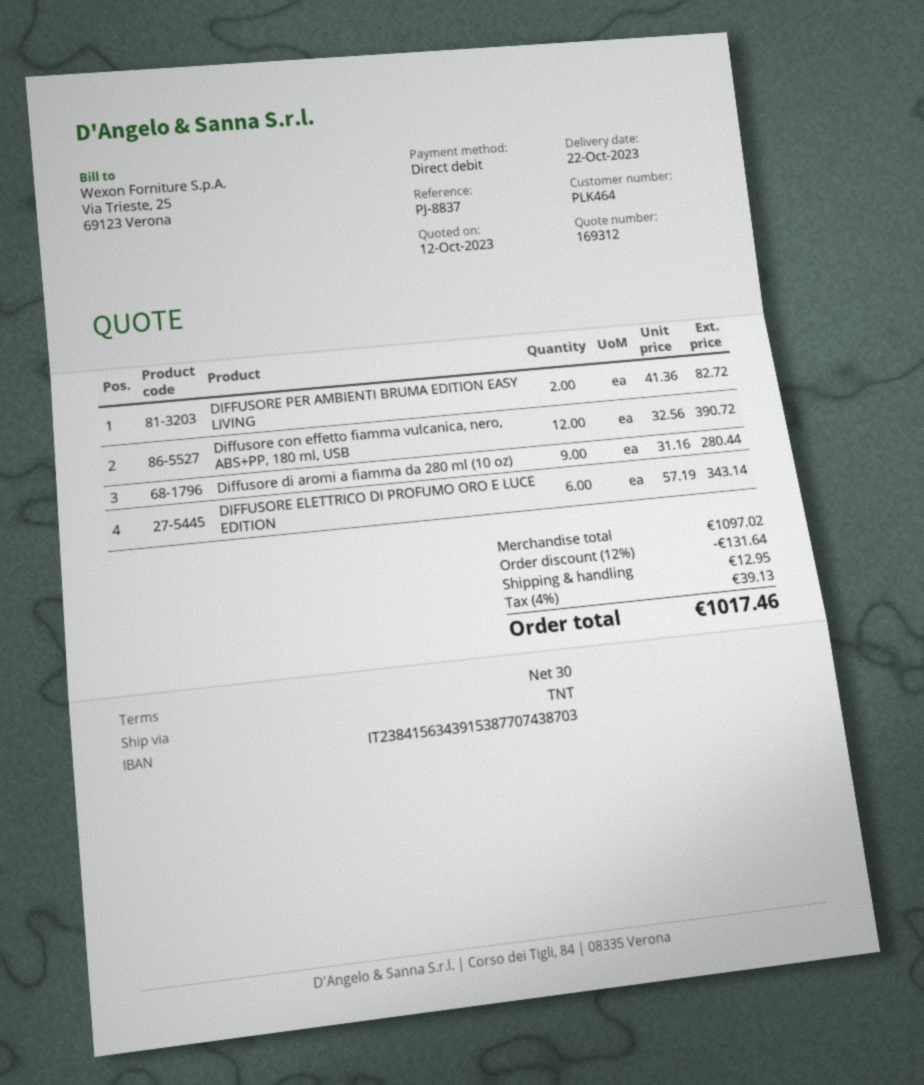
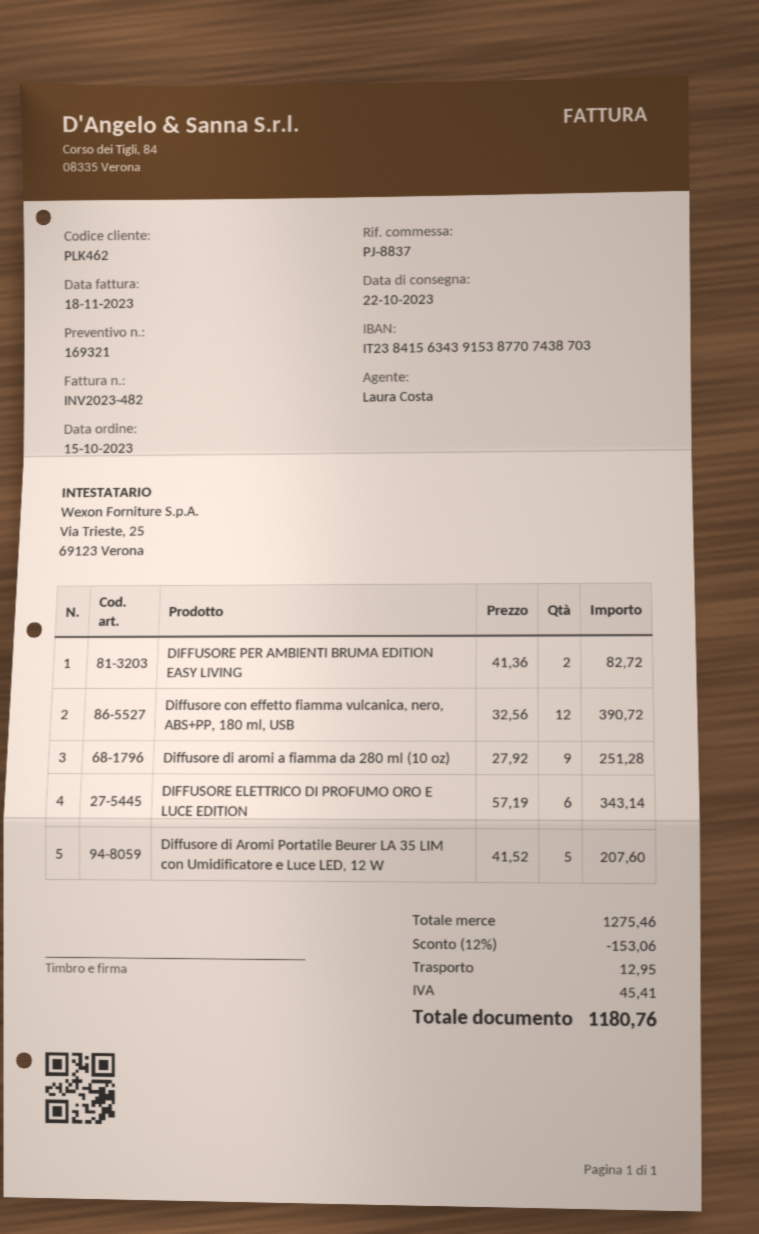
quote number: 169312 -> 169321
customer number: PLK464 -> PLK462
Diffusore di aromi a fiamma da 280 ml (10 oz): 9 x 31.16 = 280.44 -> 9 x 27.92 = 251.28
Diffusore di Aromi Portatile Beurer LA 35 LIM con Umidificatore e Luce LED, 12 W: none -> 5 x 41.52 = 207.60
subtotal: 1097.02 -> 1275.46
discount: 12% = 131.64 -> 12% = 153.06
tax: 39.13 -> 45.41
total: 1017.46 -> 1180.76

